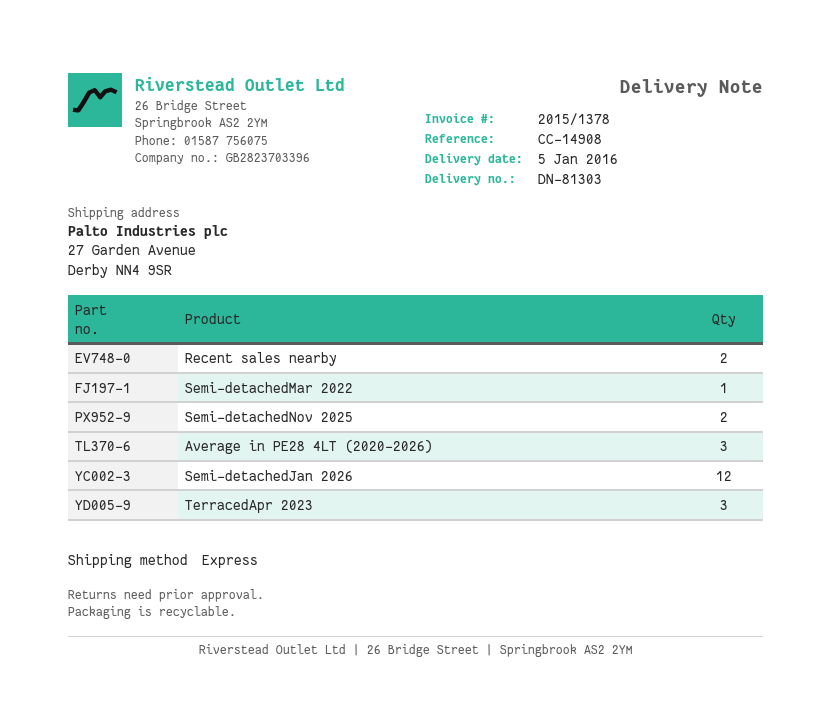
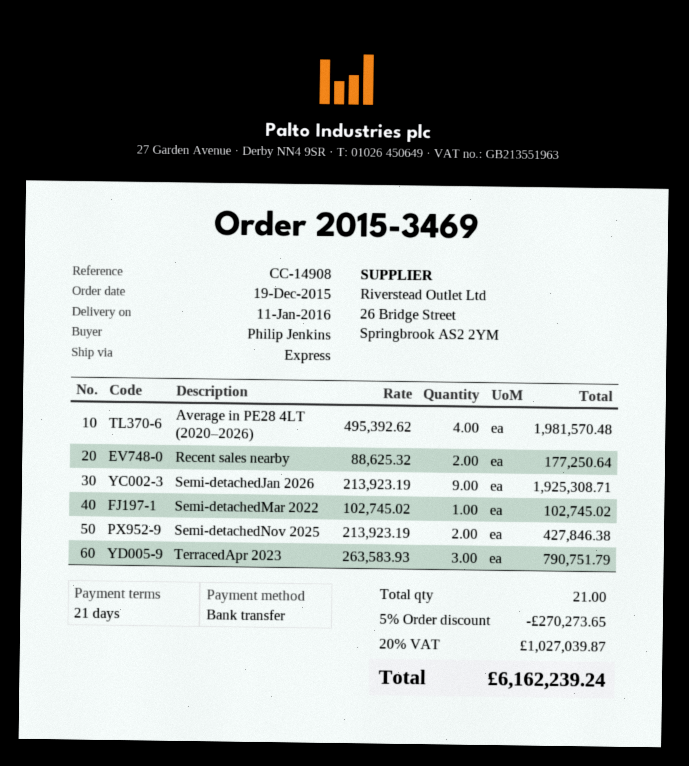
delivery date: 2016-01-05 -> 2016-01-11
Average in PE28 4LT (2020–2026): 3 -> 4
Semi-detachedJan 2026: 12 -> 9

